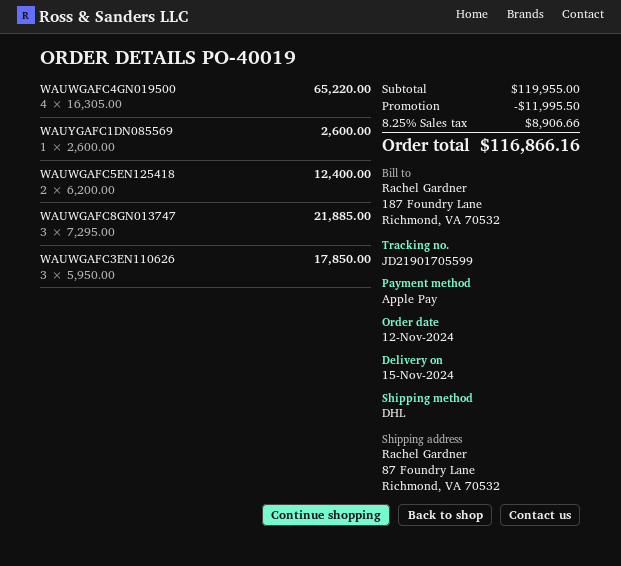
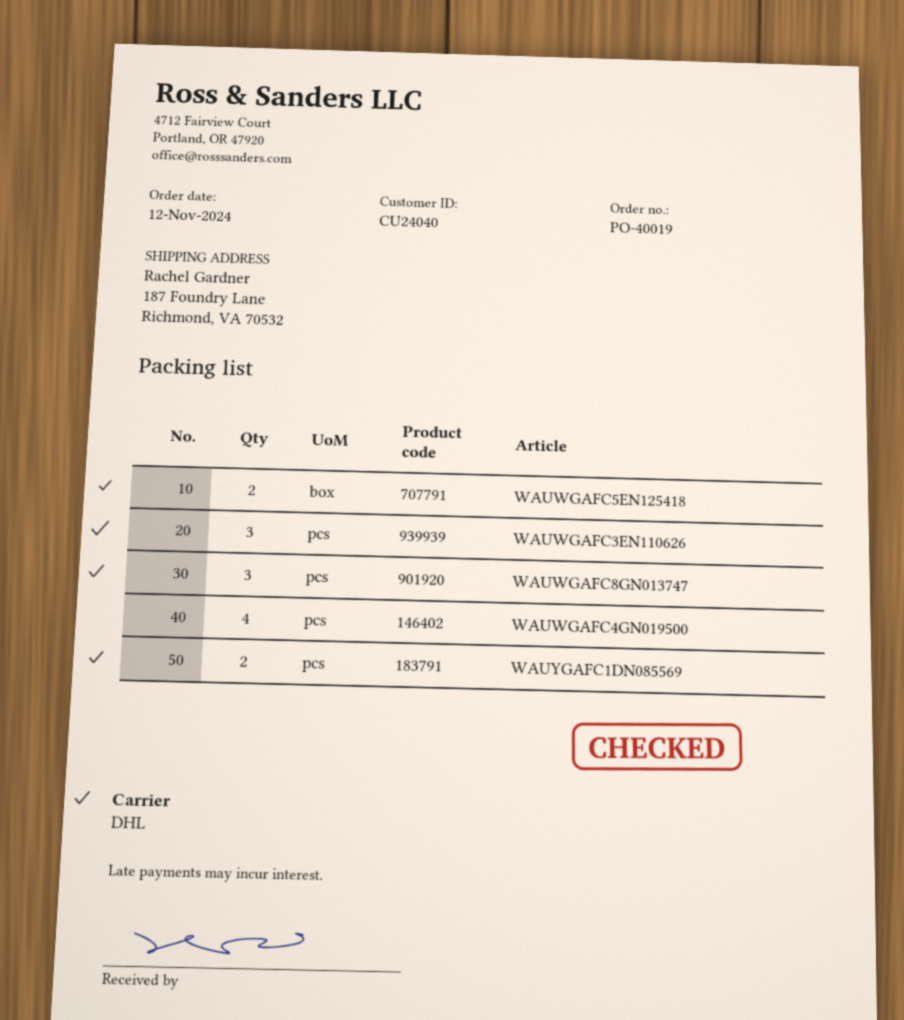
ship to: 87 Foundry Lane, Richmond, VA 70532 -> 187 Foundry Lane, Richmond, VA 70532
WAUYGAFC1DN085569: 1 -> 2

